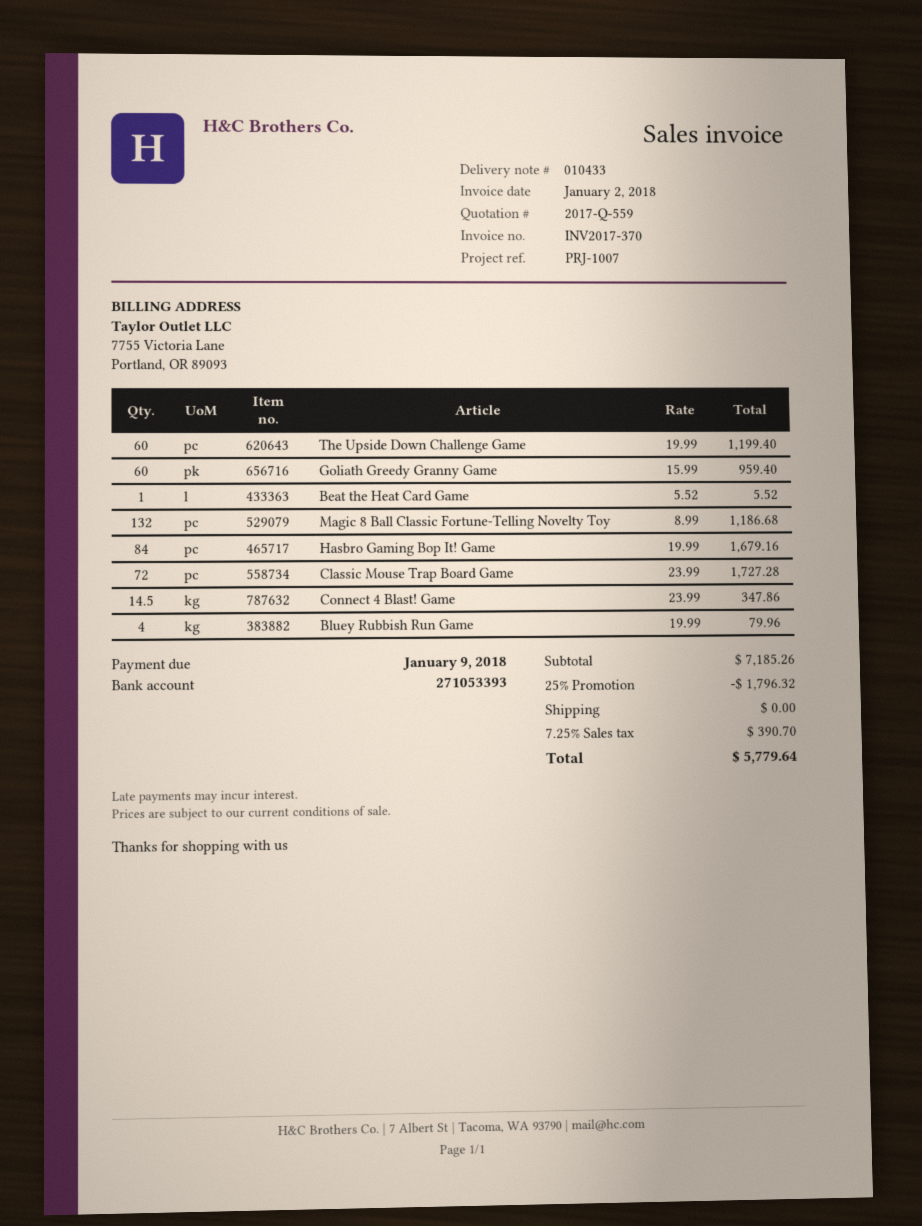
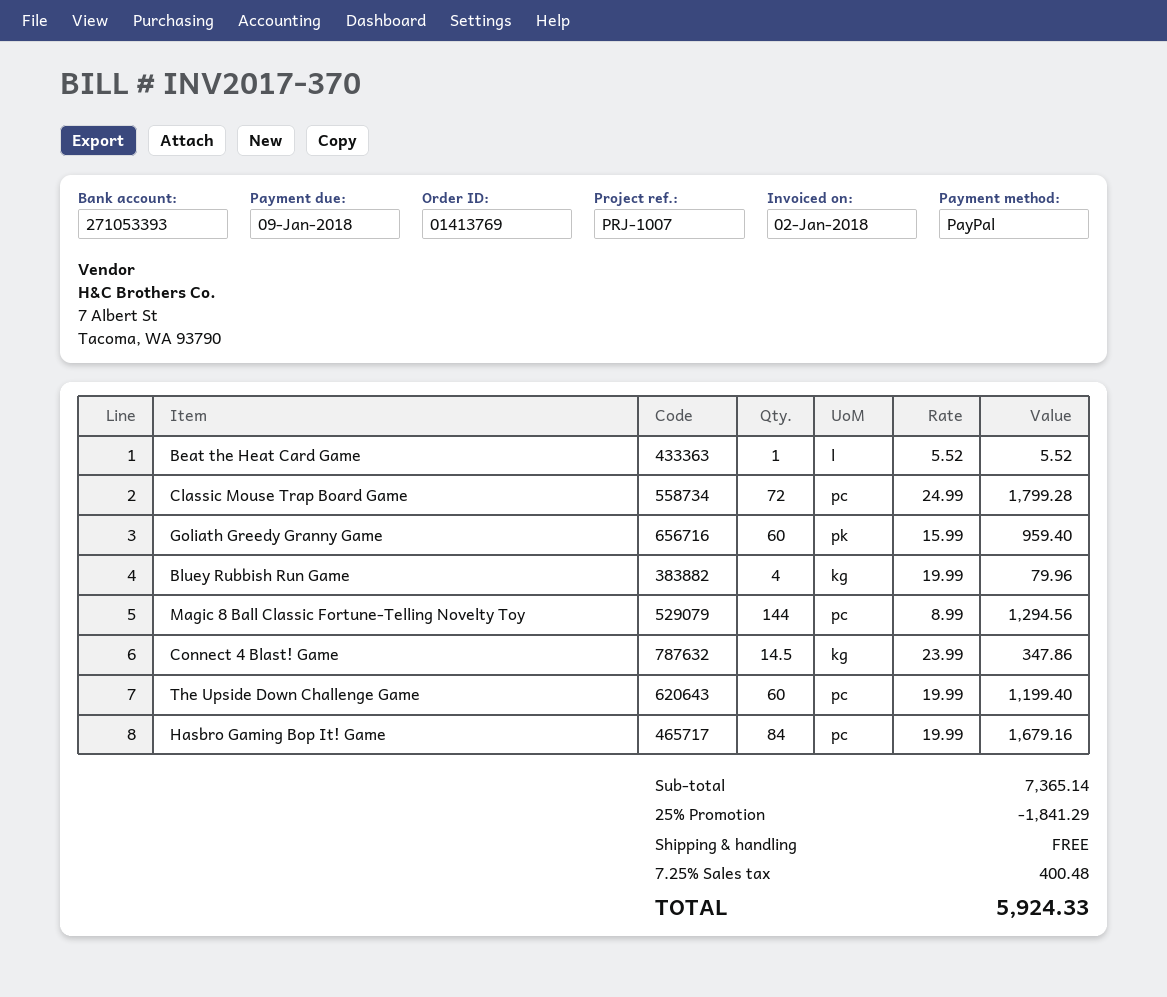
Magic 8 Ball Classic Fortune-Telling Novelty Toy: 132 x 8.99 = 1186.68 -> 144 x 8.99 = 1294.56
Classic Mouse Trap Board Game: 72 x 23.99 = 1727.28 -> 72 x 24.99 = 1799.28
subtotal: 7185.26 -> 7365.14
discount: 25% = 1796.32 -> 25% = 1841.29
tax: 7.25% = 390.70 -> 7.25% = 400.48
total: 5779.64 -> 5924.33

